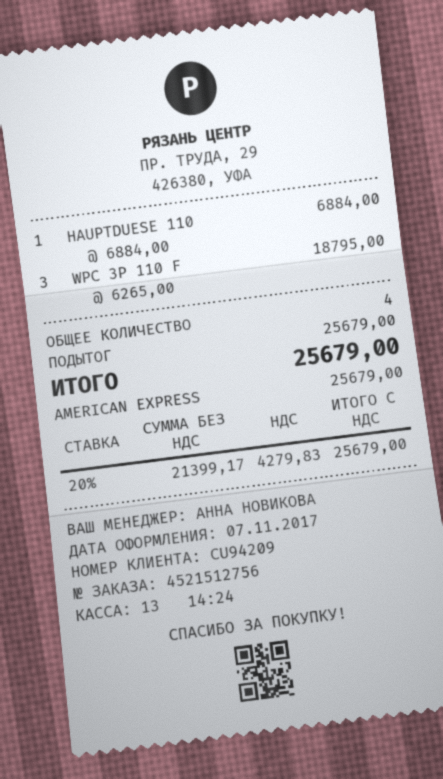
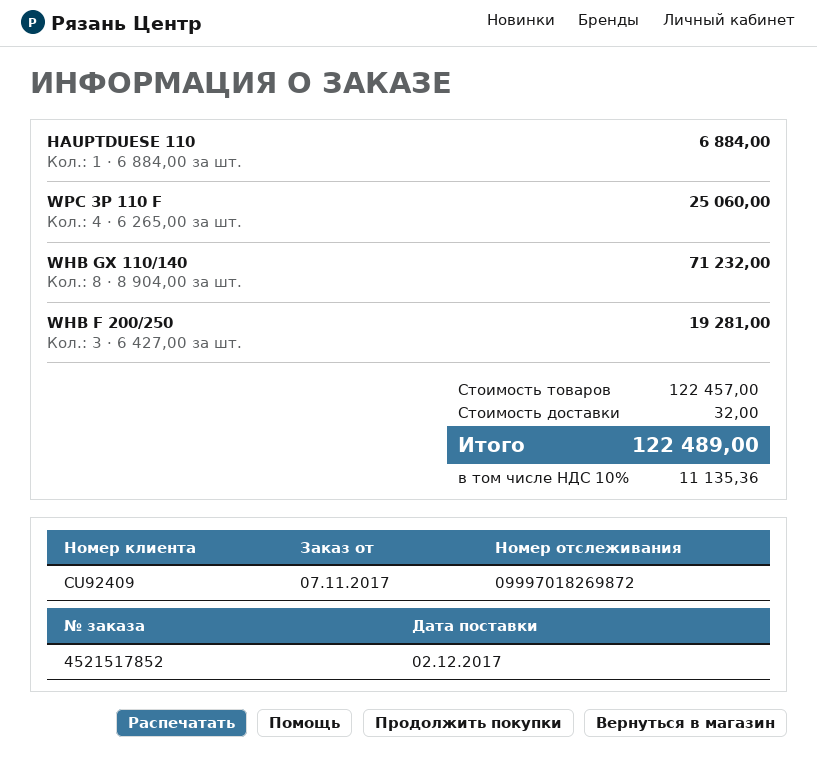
order number: 4521512756 -> 4521517852
customer number: CU94209 -> CU92409
WPC 3P 110 F: 3 x 6265.00 = 18795.00 -> 4 x 6265.00 = 25060.00
WHB GX 110/140: none -> 8 x 8904.00 = 71232.00
WHB F 200/250: none -> 3 x 6427.00 = 19281.00
subtotal: 25679.00 -> 122457.00
shipping: none -> 32.00
tax: 20% = 4279.83 -> 10% = 11135.36
total: 25679.00 -> 122489.00

